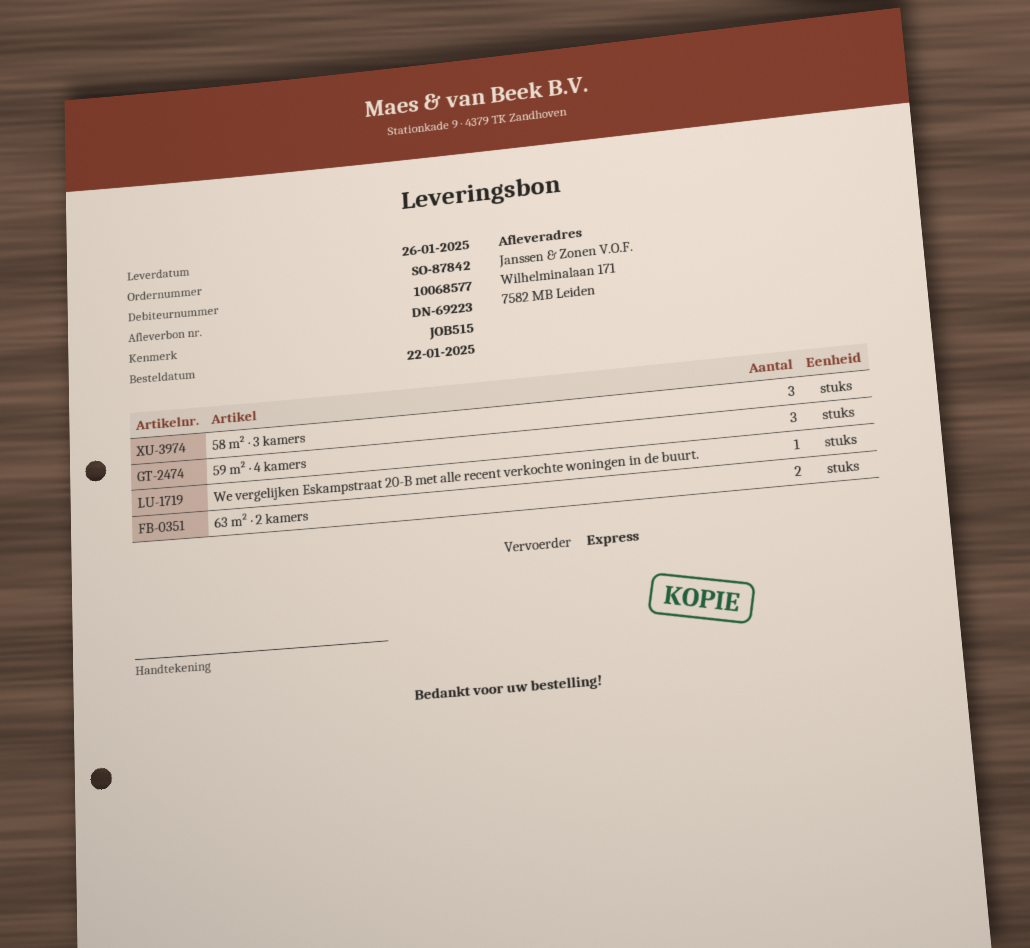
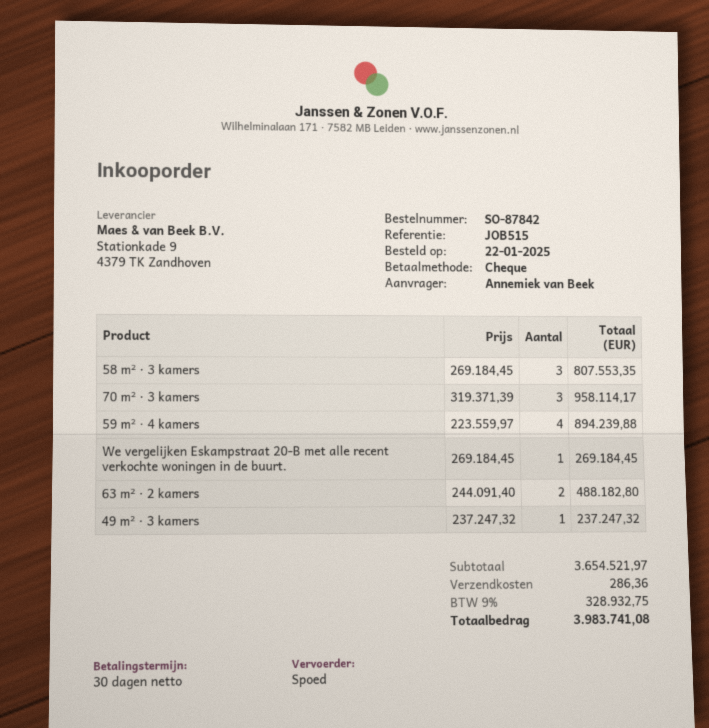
59 m² · 4 kamers: 3 -> 4
70 m² · 3 kamers: none -> 3
49 m² · 3 kamers: none -> 1

